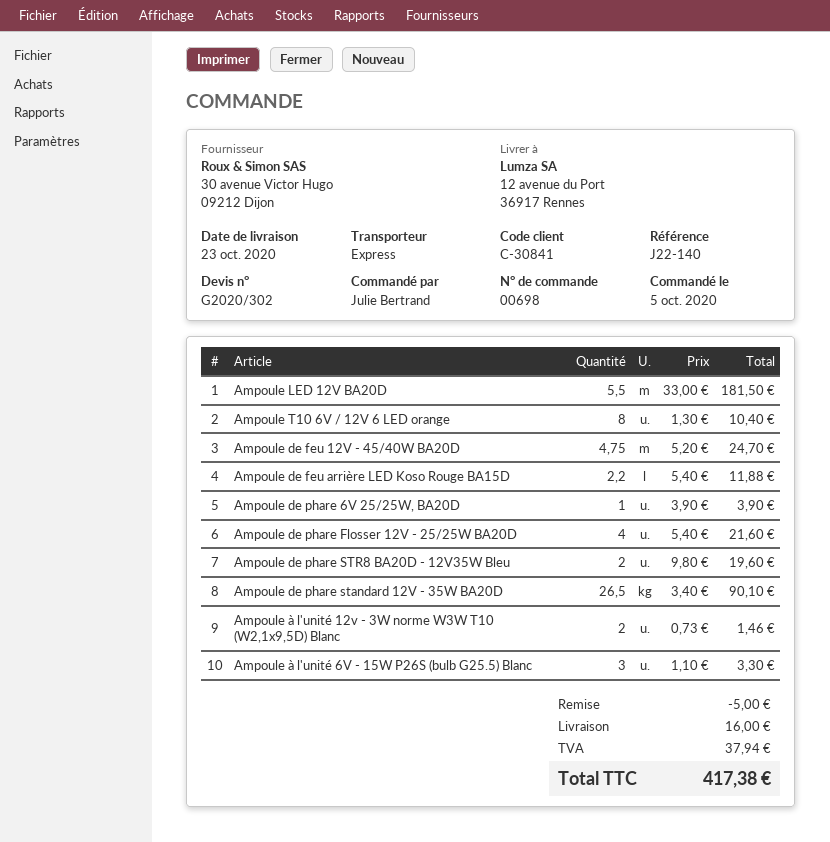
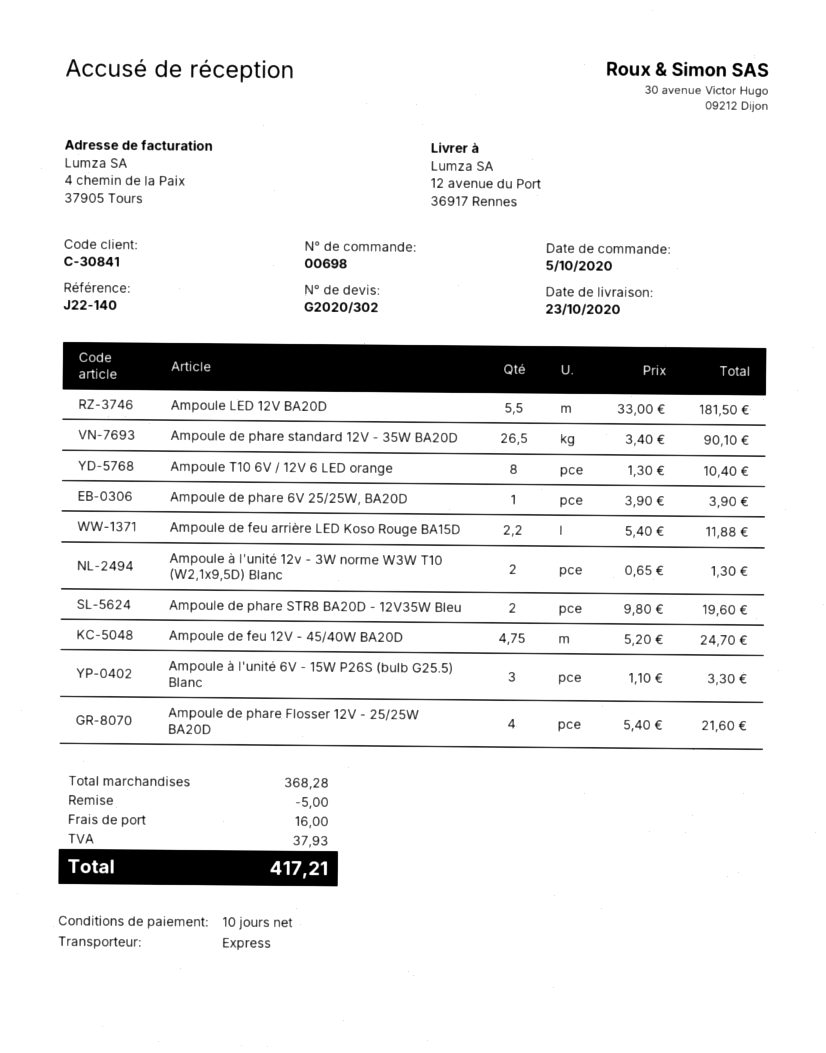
Ampoule à l'unité 12v - 3W norme W3W T10 (W2,1x9,5D) Blanc: 2 x 0.73 = 1.46 -> 2 x 0.65 = 1.30
tax: 37.94 -> 37.93
total: 417.38 -> 417.21

